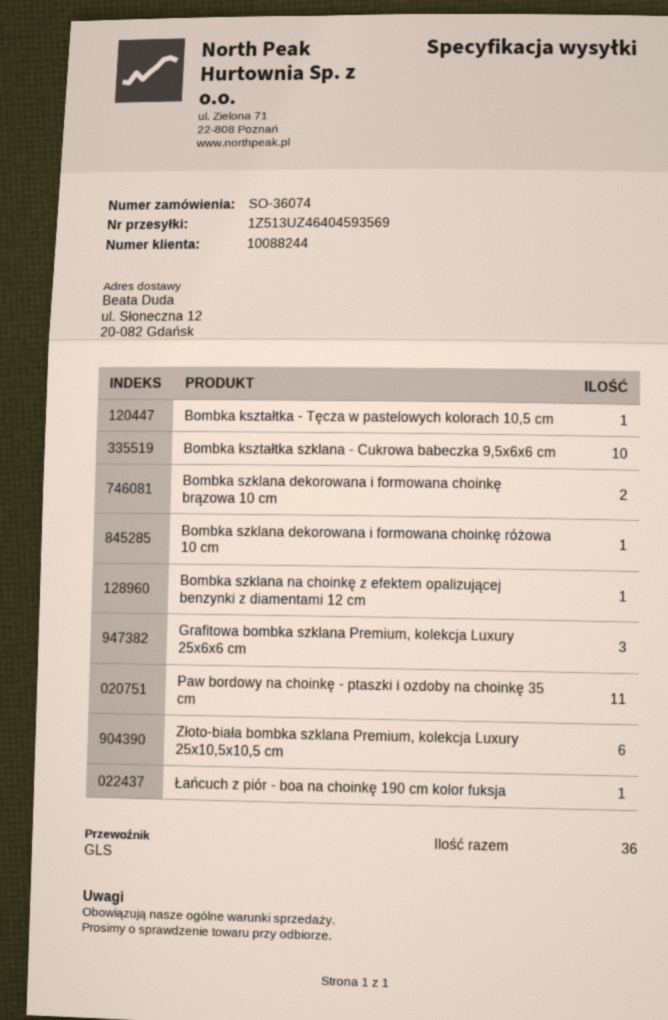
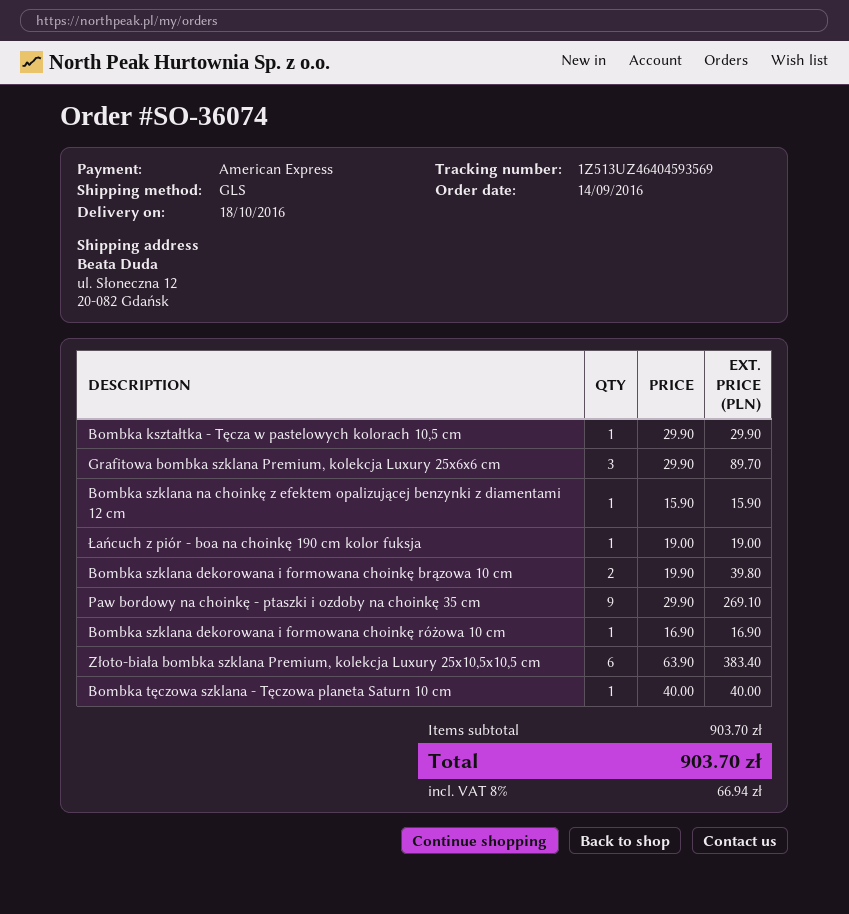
Bombka kształtka szklana - Cukrowa babeczka 9,5x6x6 cm: 10 -> none
Paw bordowy na choinkę - ptaszki i ozdoby na choinkę 35 cm: 11 -> 9
Bombka tęczowa szklana - Tęczowa planeta Saturn 10 cm: none -> 1

